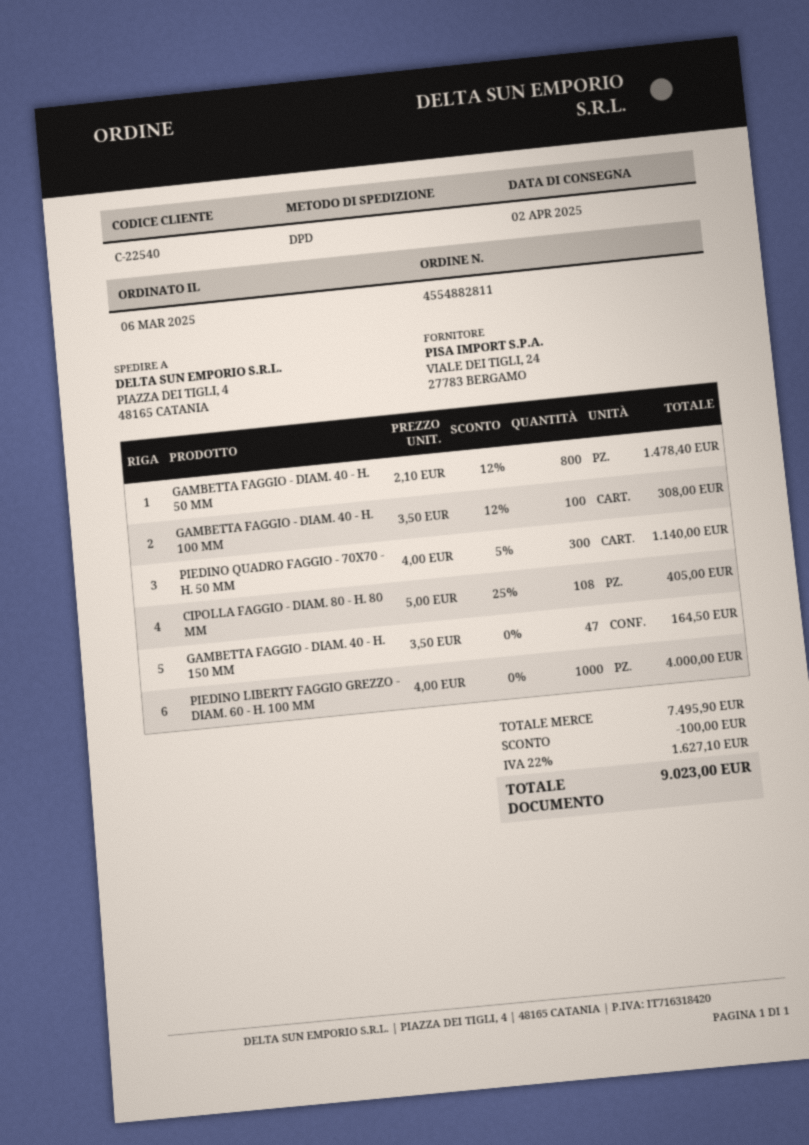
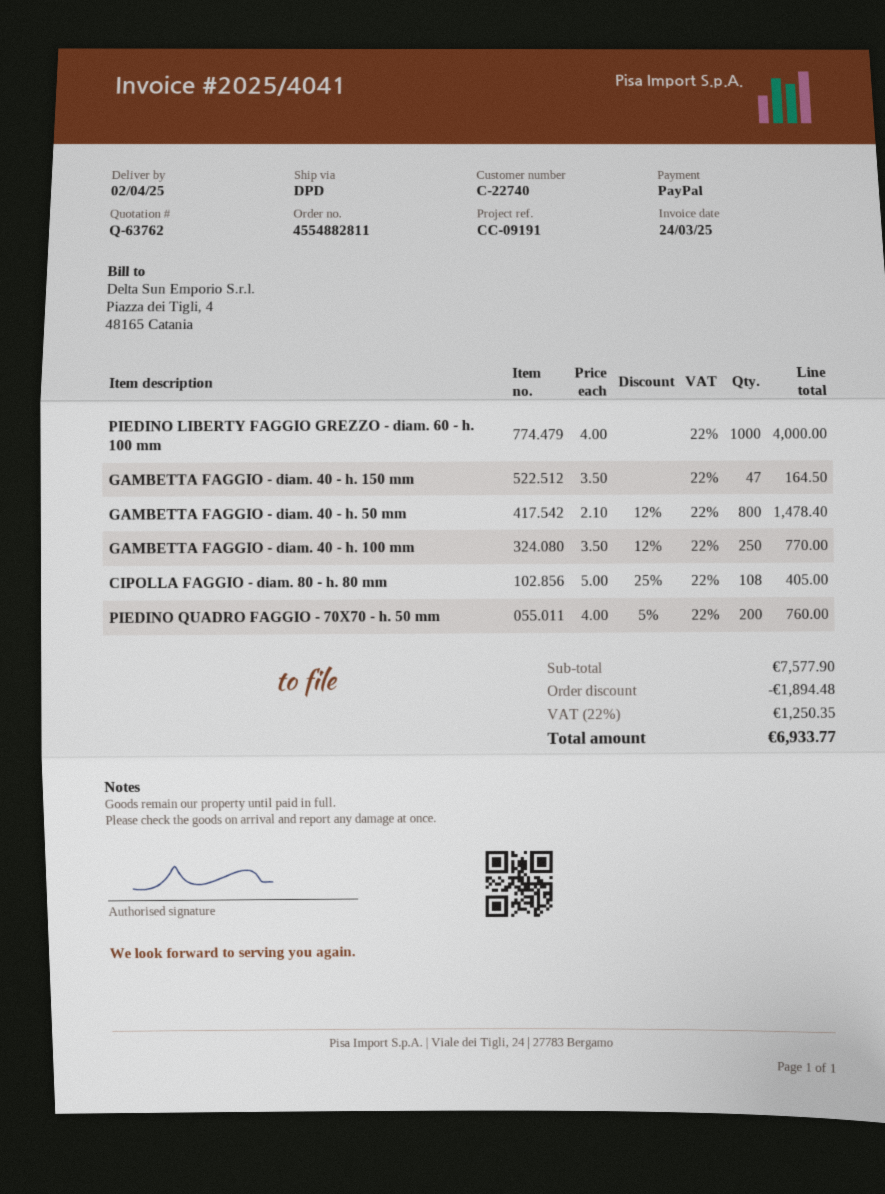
customer number: C-22540 -> C-22740
GAMBETTA FAGGIO - DIAM. 40 - H. 100 MM: 100 x 3.50 - 12% = 308.00 -> 250 x 3.50 - 12% = 770.00
PIEDINO QUADRO FAGGIO - 70X70 - H. 50 MM: 300 x 4.00 - 5% = 1140.00 -> 200 x 4.00 - 5% = 760.00
subtotal: 7495.90 -> 7577.90
discount: 100.00 -> 1894.48
tax: 22% = 1627.10 -> 22% = 1250.35
total: 9023.00 -> 6933.77

